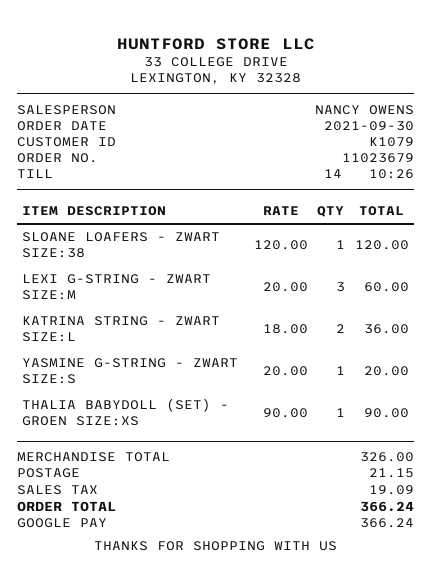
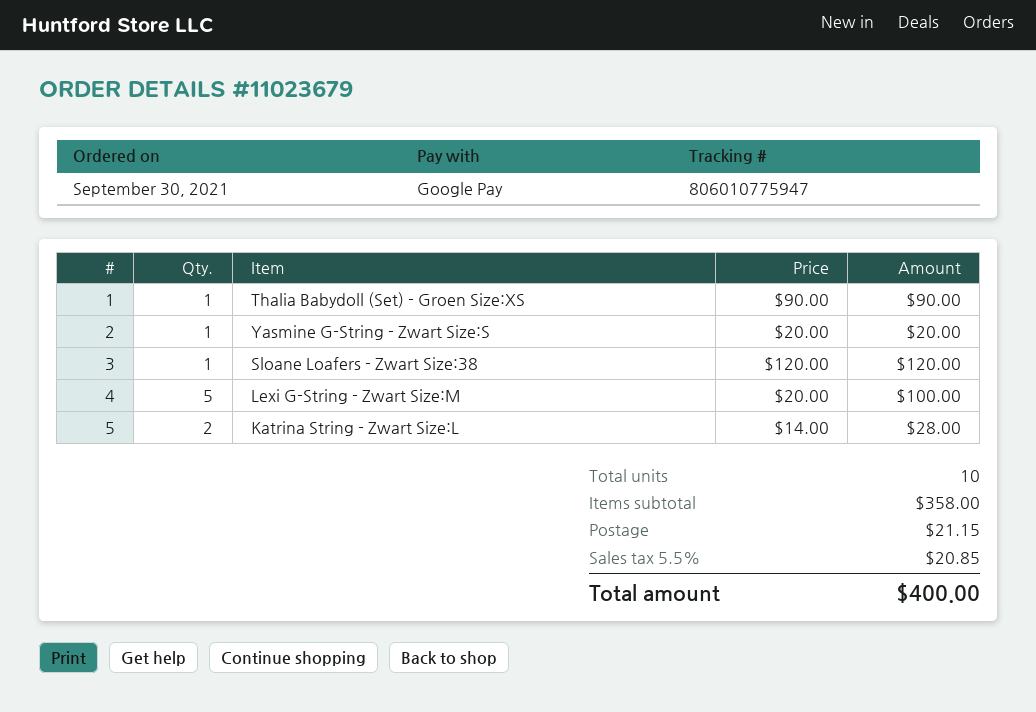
LEXI G-STRING - ZWART SIZE:M: 3 x 20.00 = 60.00 -> 5 x 20.00 = 100.00
KATRINA STRING - ZWART SIZE:L: 2 x 18.00 = 36.00 -> 2 x 14.00 = 28.00
subtotal: 326.00 -> 358.00
tax: 19.09 -> 20.85
total: 366.24 -> 400.00

